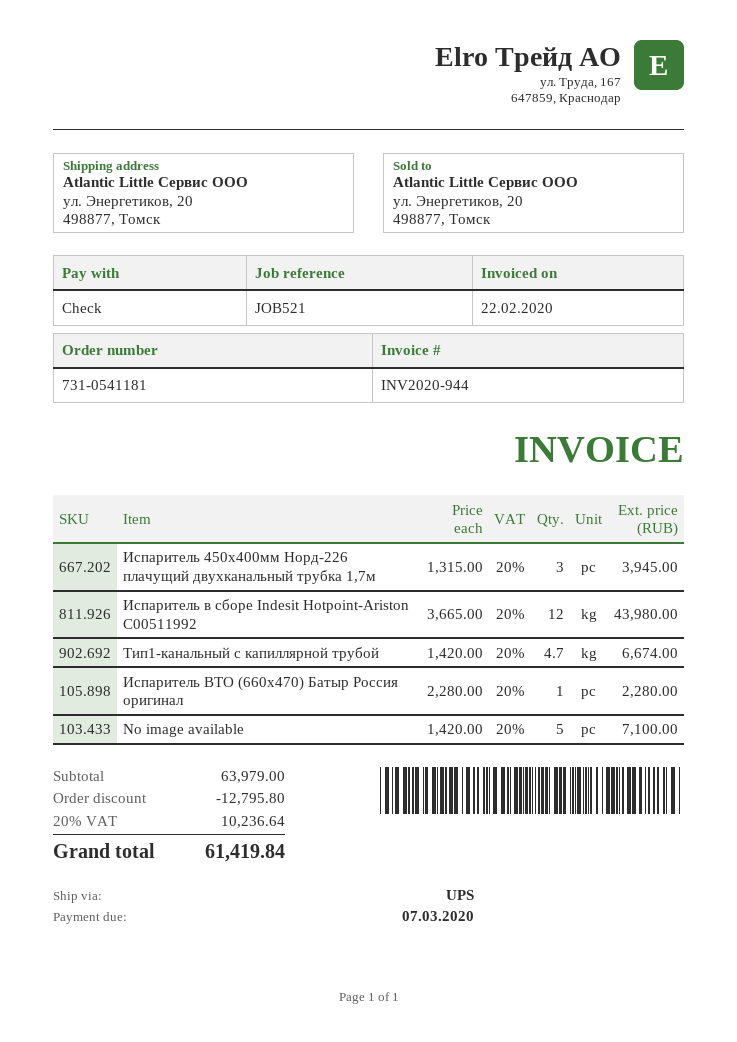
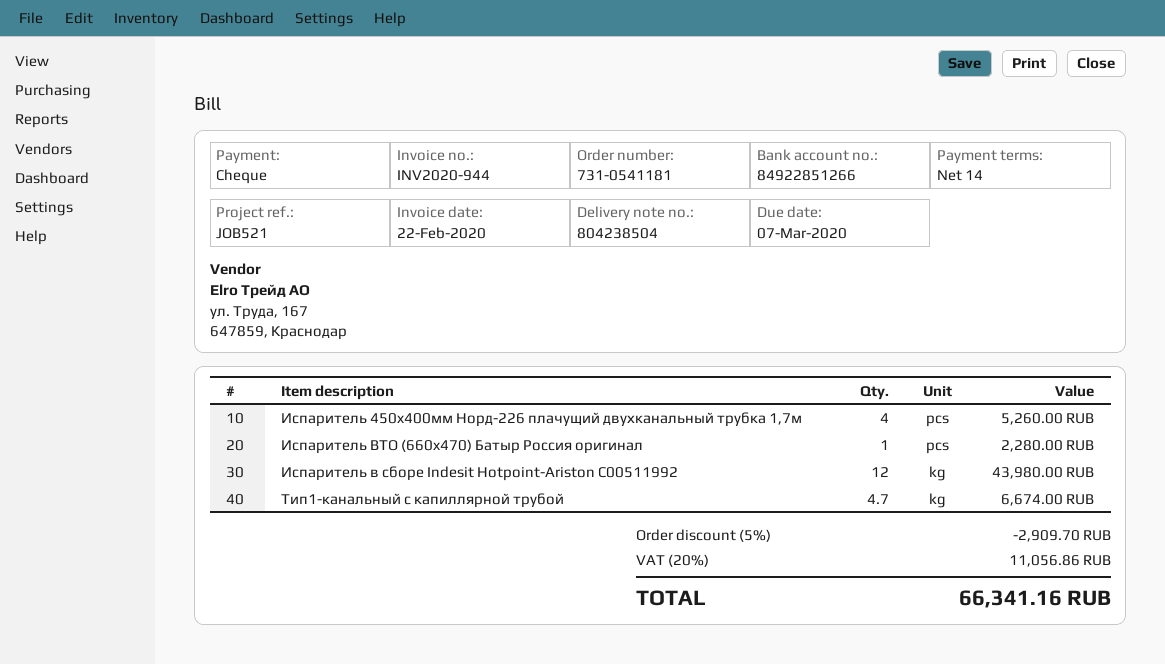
Испаритель 450x400мм Норд-226 плачущий двухканальный трубка 1,7м: 3 for 3945.00 -> 4 for 5260.00
No image available: 5 for 7100.00 -> none
discount: 12795.80 -> 2909.70
tax: 20% = 10236.64 -> 20% = 11056.86
total: 61419.84 -> 66341.16

